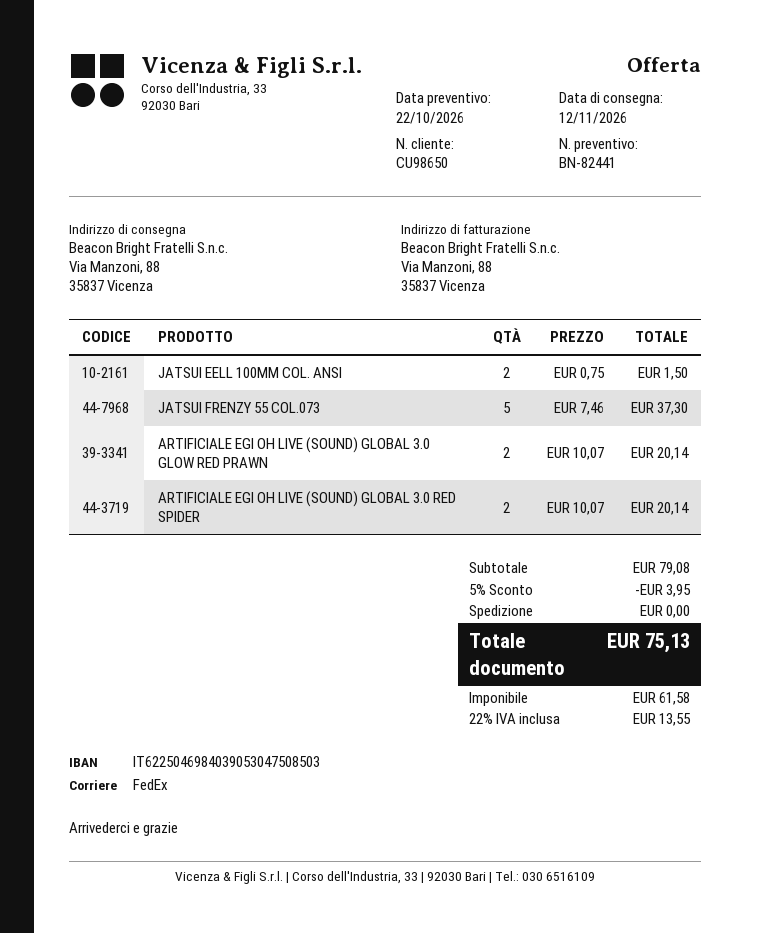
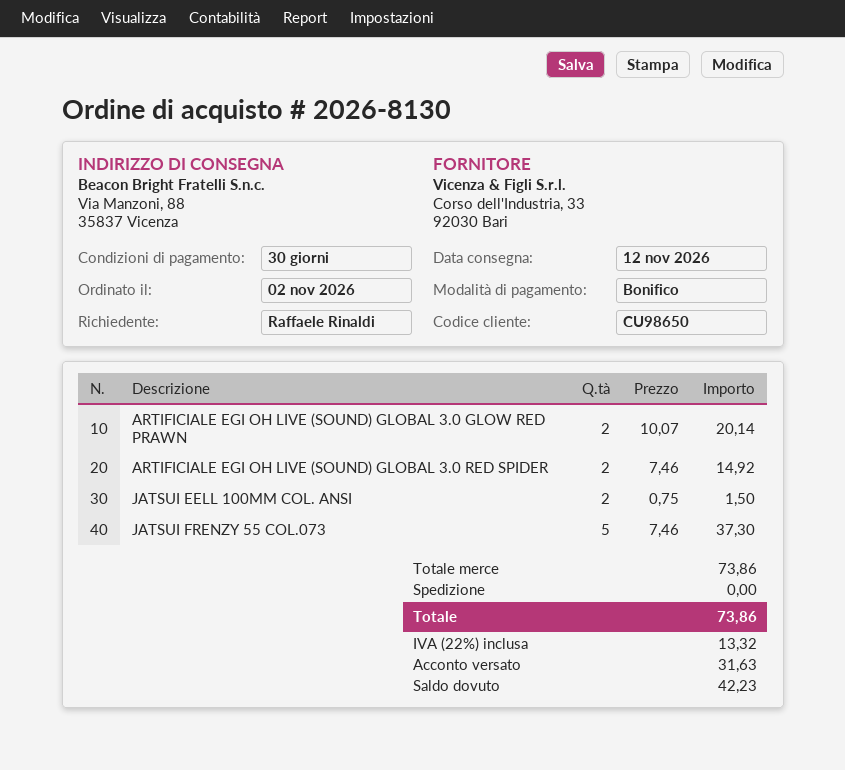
ARTIFICIALE EGI OH LIVE (SOUND) GLOBAL 3.0 RED SPIDER: 2 x 10.07 = 20.14 -> 2 x 7.46 = 14.92
subtotal: 79.08 -> 73.86
discount: 5% = 3.95 -> none
tax: 22% = 13.55 -> 22% = 13.32
total: 75.13 -> 73.86

